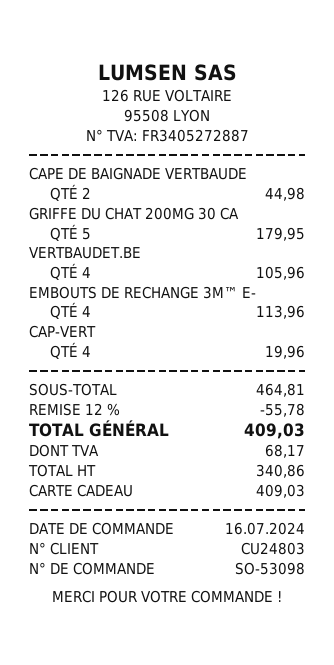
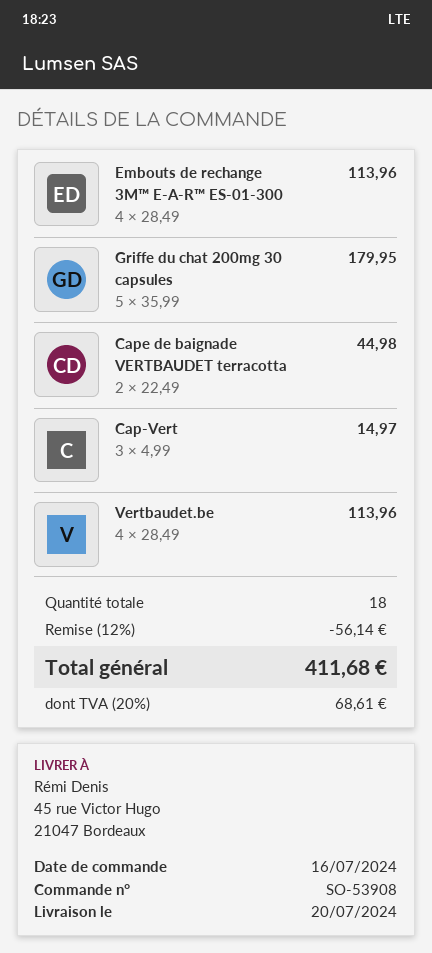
order number: SO-53098 -> SO-53908
VERTBAUDET.BE: 4 for 105.96 -> 4 for 113.96
CAP-VERT: 4 for 19.96 -> 3 for 14.97
discount: 12% = 55.78 -> 12% = 56.14
tax: 68.17 -> 68.61
total: 409.03 -> 411.68

